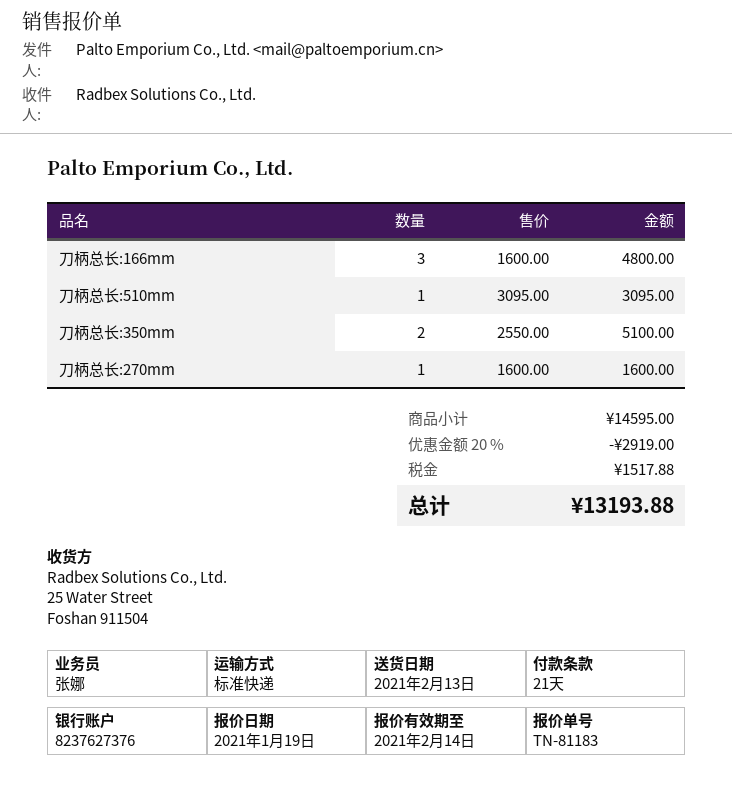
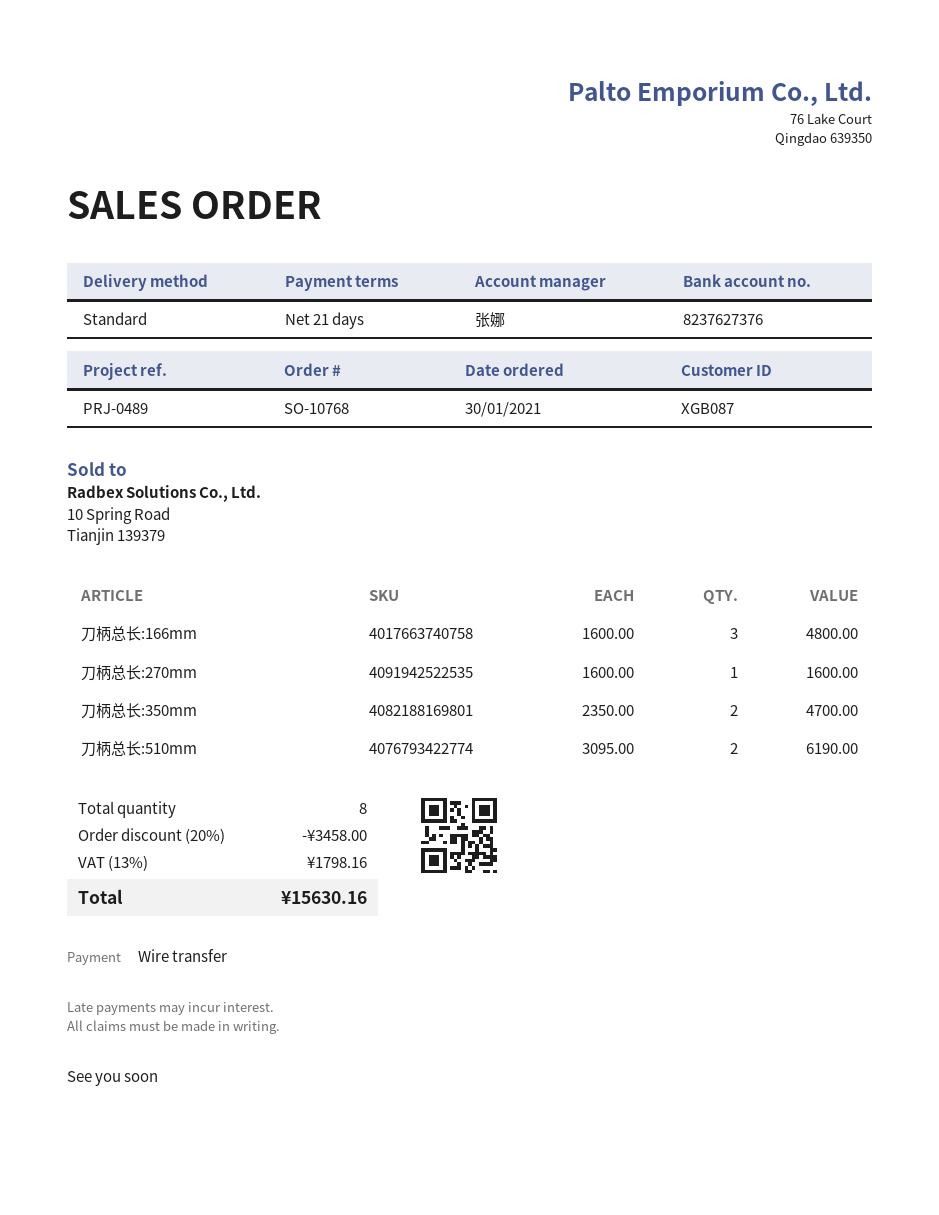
刀柄总长:510mm: 1 x 3095.00 = 3095.00 -> 2 x 3095.00 = 6190.00
刀柄总长:350mm: 2 x 2550.00 = 5100.00 -> 2 x 2350.00 = 4700.00
discount: 20% = 2919.00 -> 20% = 3458.00
tax: 1517.88 -> 1798.16
total: 13193.88 -> 15630.16

